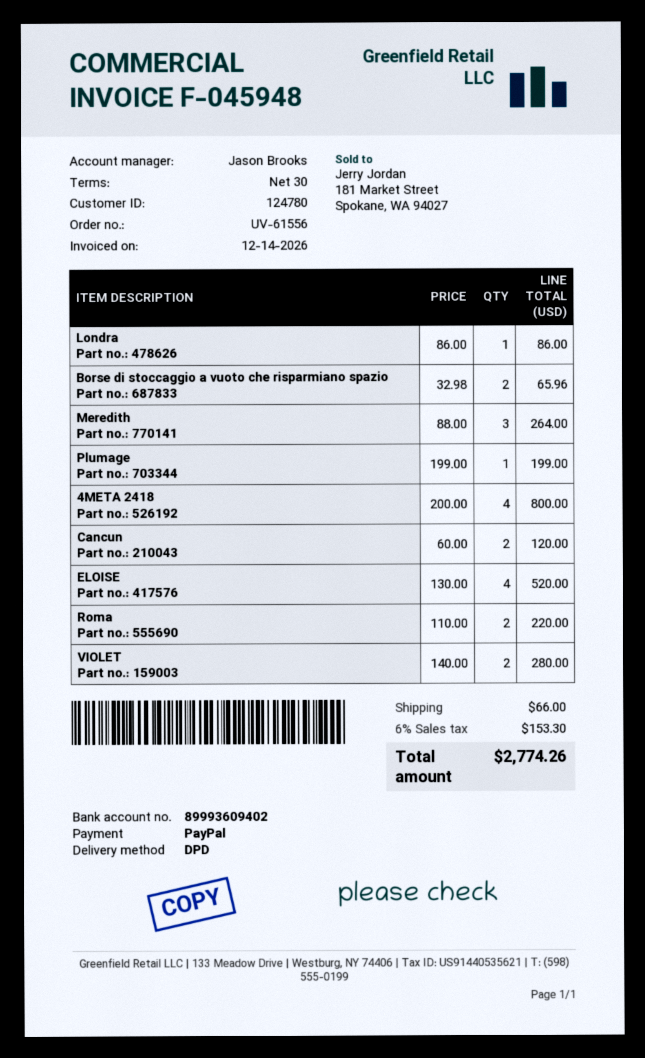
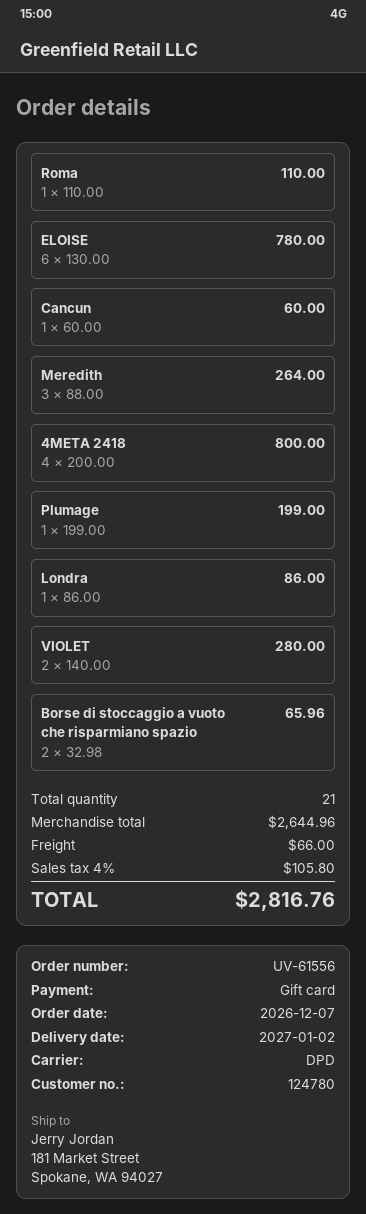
payment method: PayPal -> gift card
Cancun: 2 x 60.00 = 120.00 -> 1 x 60.00 = 60.00
ELOISE: 4 x 130.00 = 520.00 -> 6 x 130.00 = 780.00
Roma: 2 x 110.00 = 220.00 -> 1 x 110.00 = 110.00
tax: 6% = 153.30 -> 4% = 105.80
total: 2774.26 -> 2816.76

